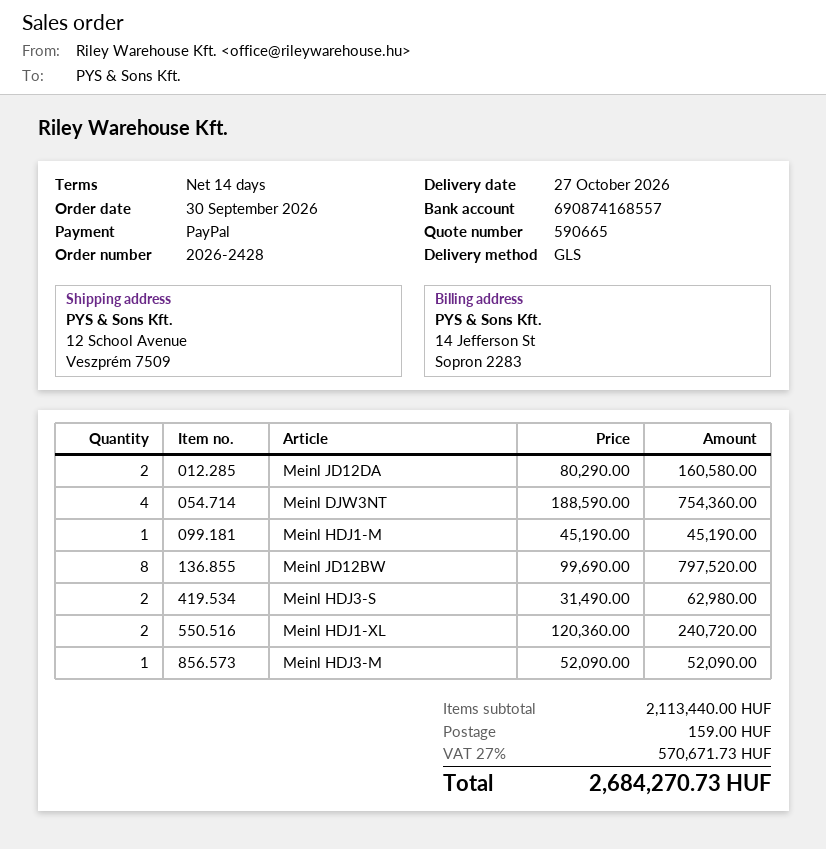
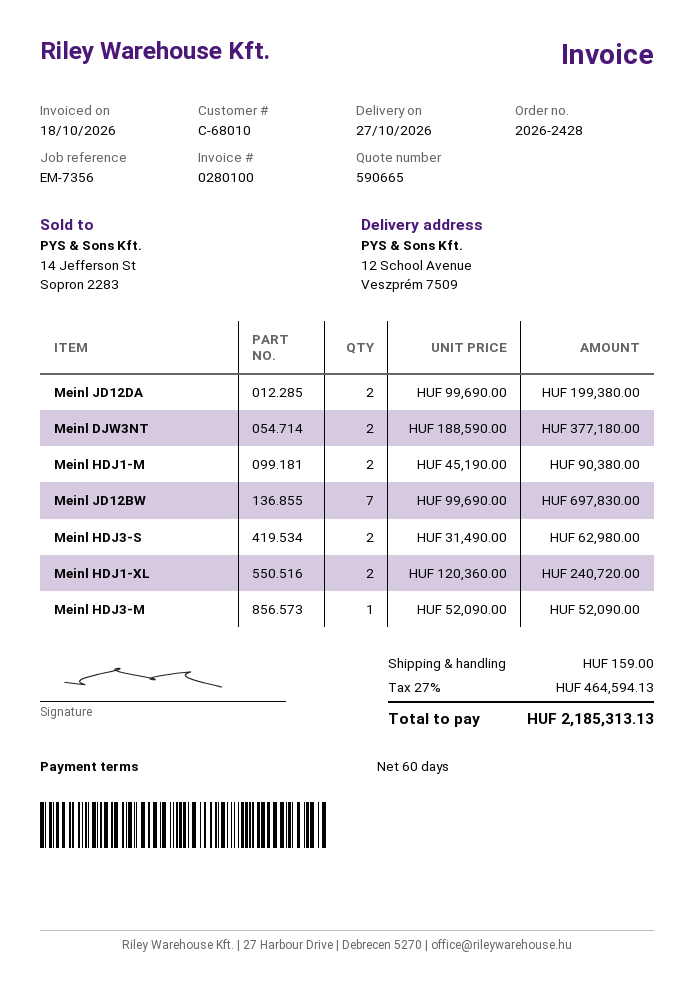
payment terms: 14 days -> 60 days
Meinl JD12DA: 2 x 80290.00 = 160580.00 -> 2 x 99690.00 = 199380.00
Meinl DJW3NT: 4 x 188590.00 = 754360.00 -> 2 x 188590.00 = 377180.00
Meinl HDJ1-M: 1 x 45190.00 = 45190.00 -> 2 x 45190.00 = 90380.00
Meinl JD12BW: 8 x 99690.00 = 797520.00 -> 7 x 99690.00 = 697830.00
tax: 27% = 570671.73 -> 27% = 464594.13
total: 2684270.73 -> 2185313.13

